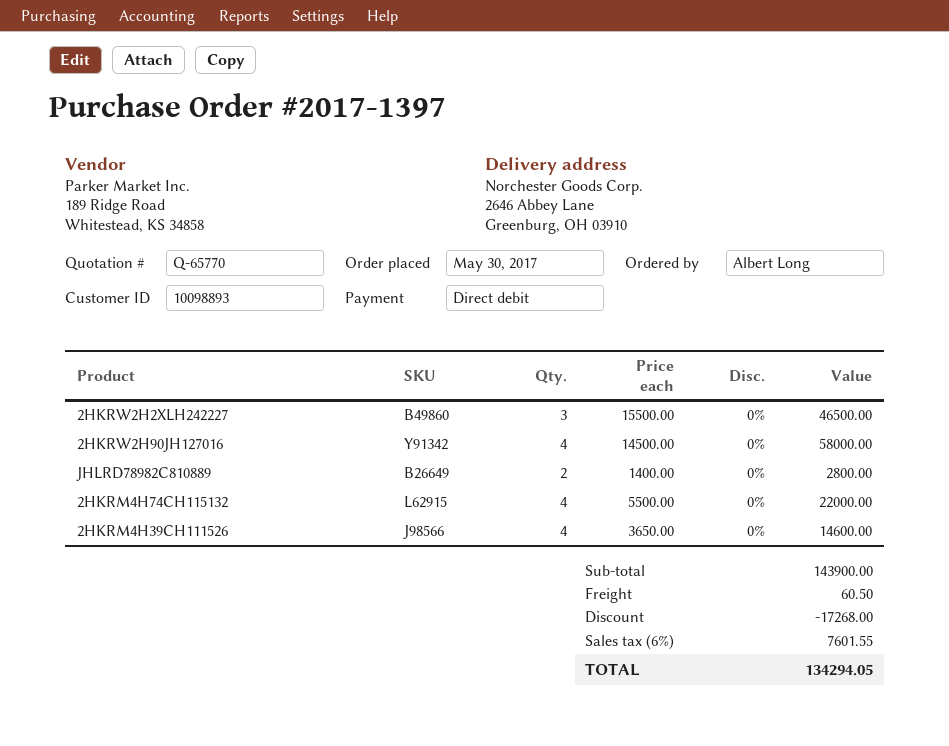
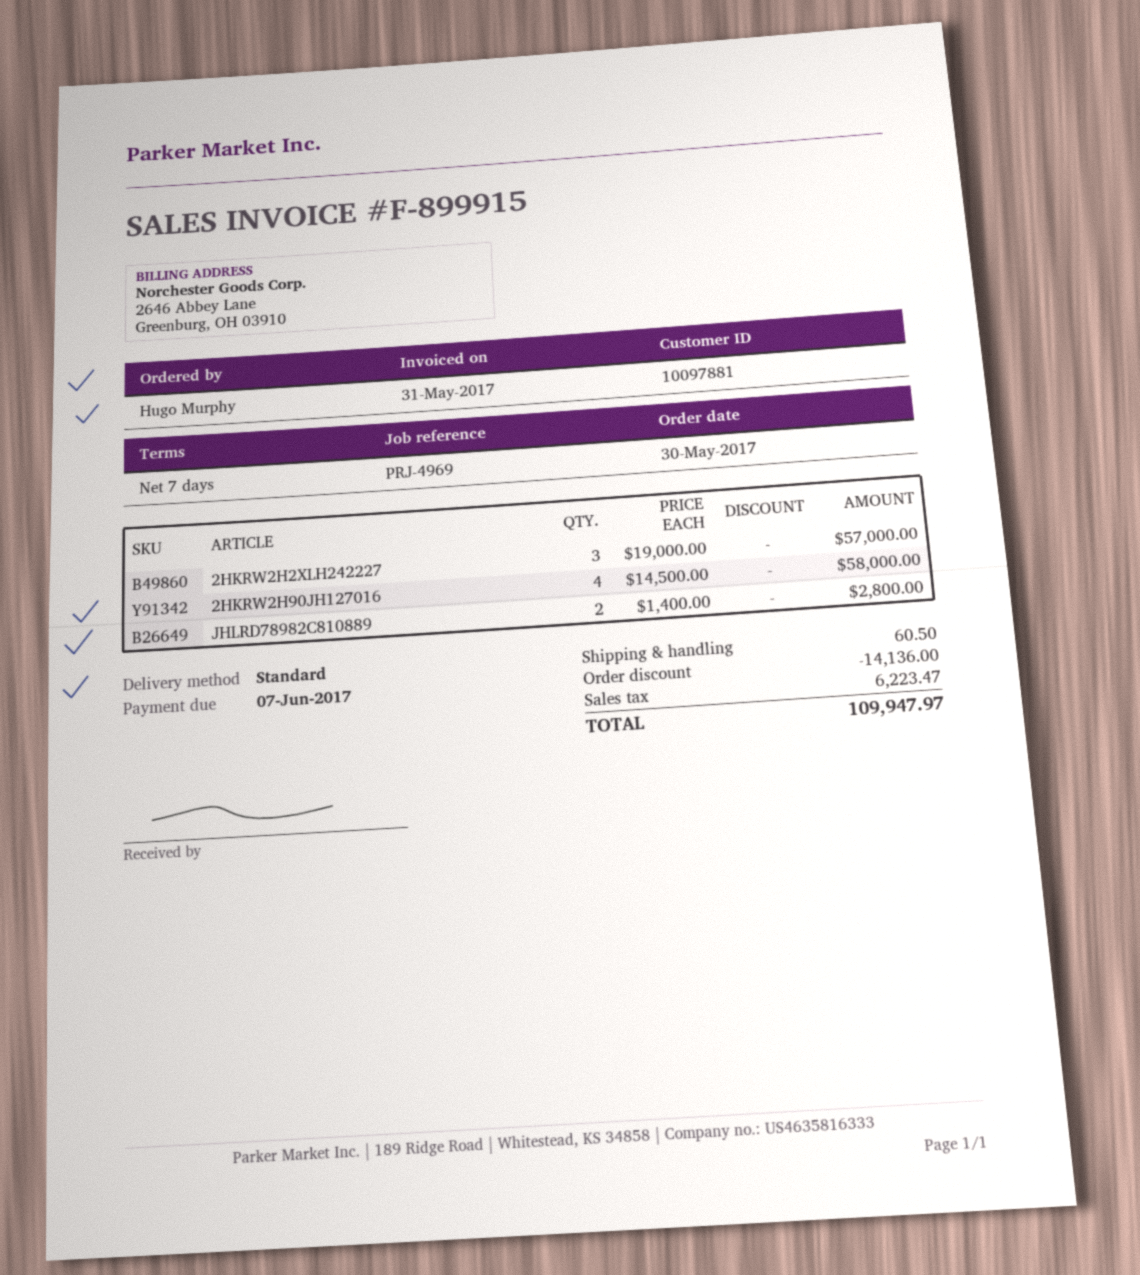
customer number: 10098893 -> 10097881
ordered by: Albert Long -> Hugo Murphy
2HKRW2H2XLH242227: 3 x 15500.00 = 46500.00 -> 3 x 19000.00 = 57000.00
2HKRM4H74CH115132: 4 x 5500.00 = 22000.00 -> none
2HKRM4H39CH111526: 4 x 3650.00 = 14600.00 -> none
discount: 17268.00 -> 14136.00
tax: 7601.55 -> 6223.47
total: 134294.05 -> 109947.97

